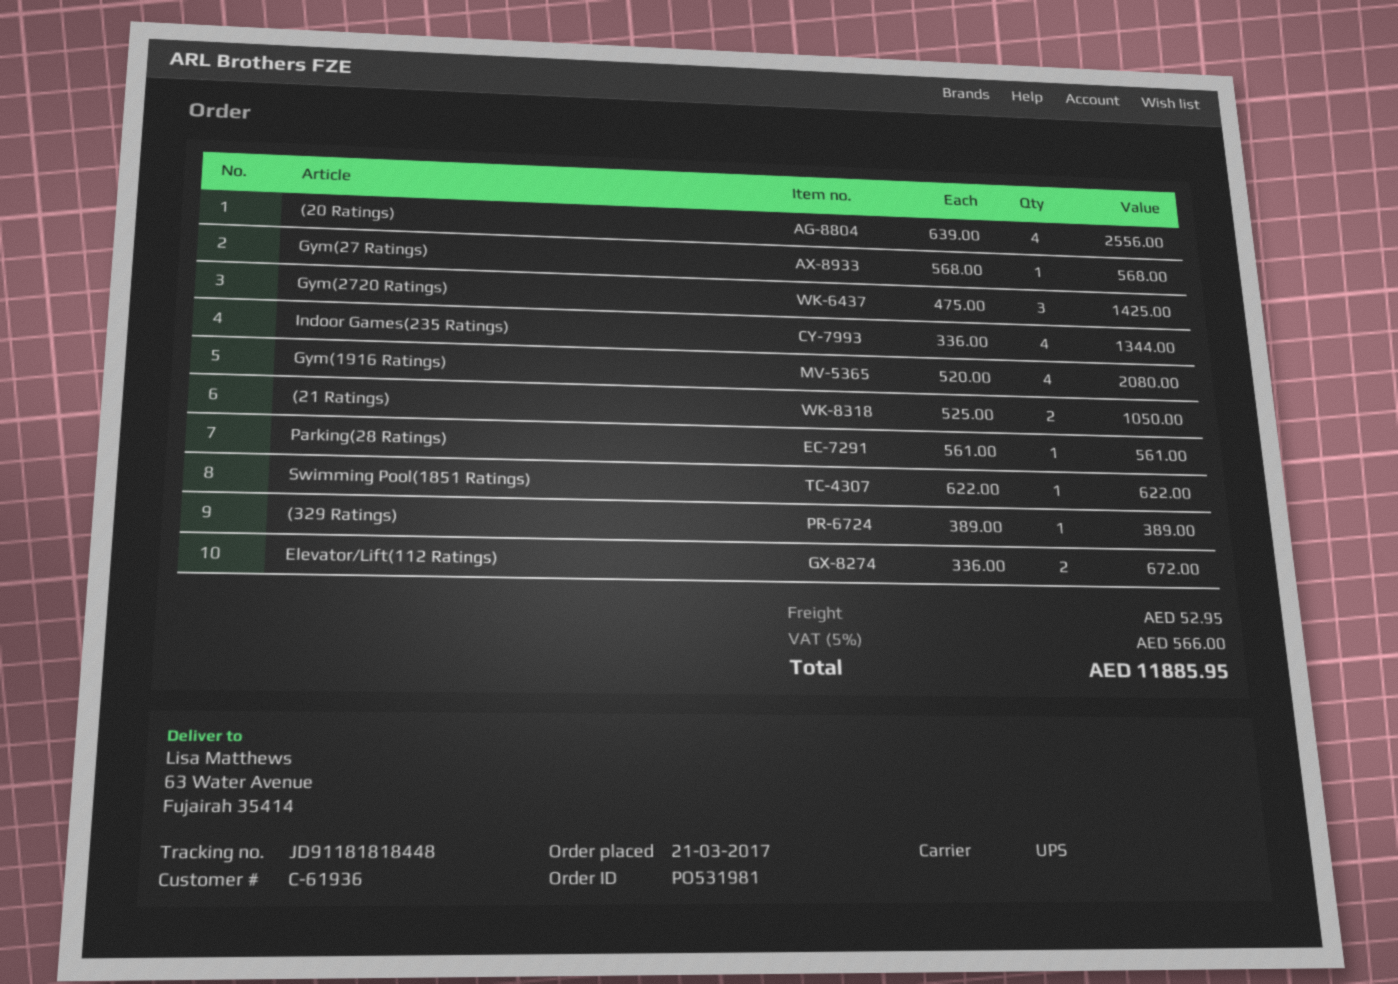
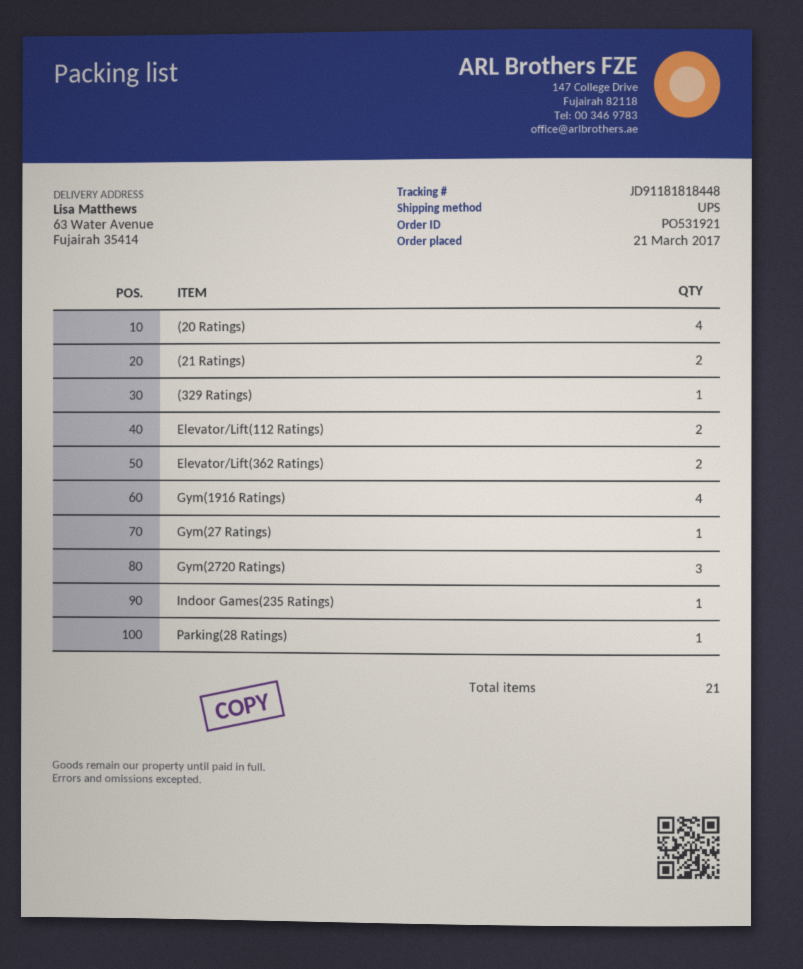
order number: PO531981 -> PO531921
Indoor Games(235 Ratings): 4 -> 1
Swimming Pool(1851 Ratings): 1 -> none
Elevator/Lift(362 Ratings): none -> 2

